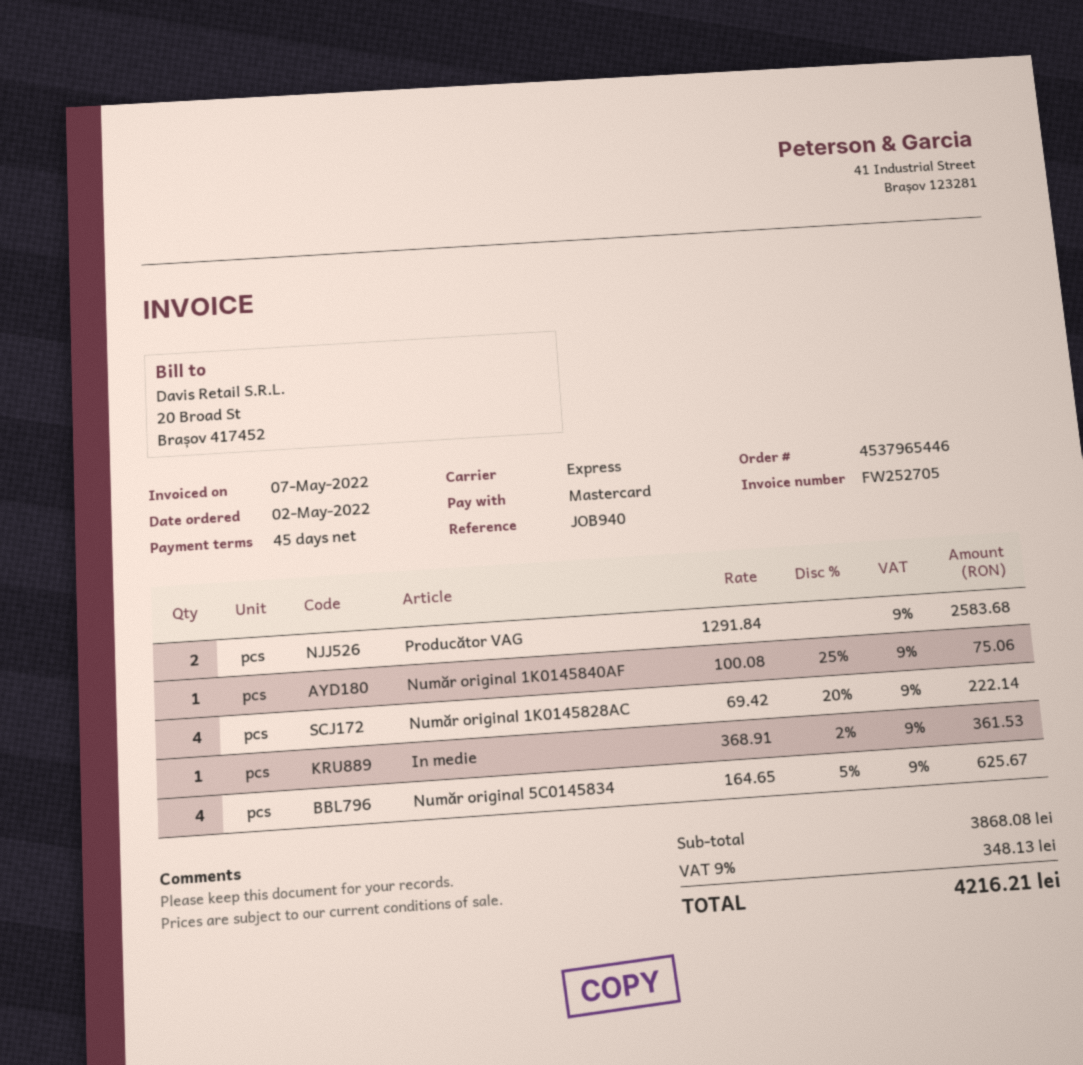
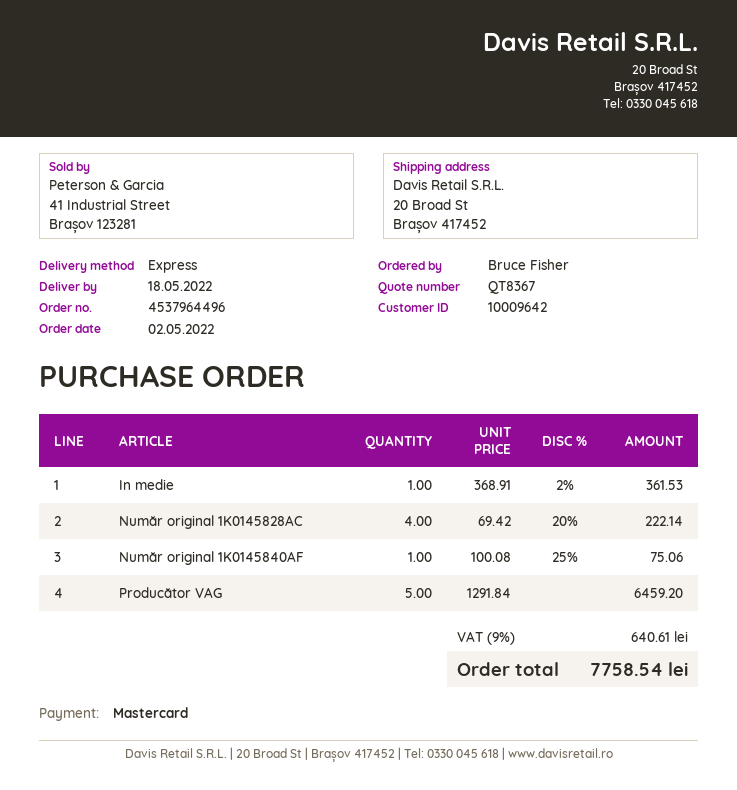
order number: 4537965446 -> 4537964496
Producător VAG: 2 x 1291.84 = 2583.68 -> 5 x 1291.84 = 6459.20
Număr original 5C0145834: 4 x 164.65 - 5% = 625.67 -> none
tax: 9% = 348.13 -> 9% = 640.61
total: 4216.21 -> 7758.54

